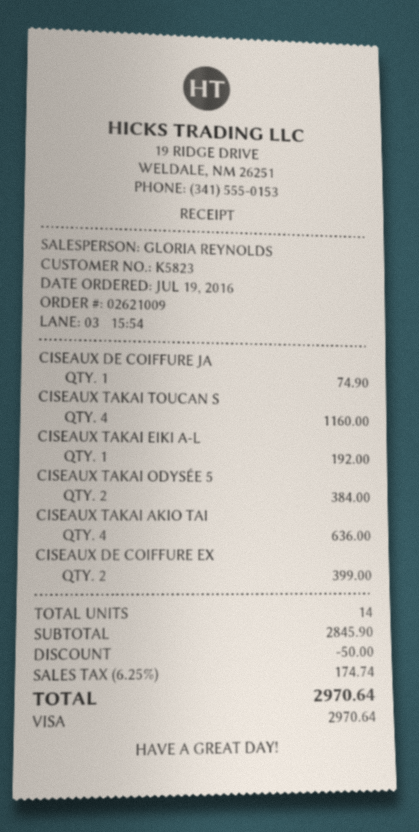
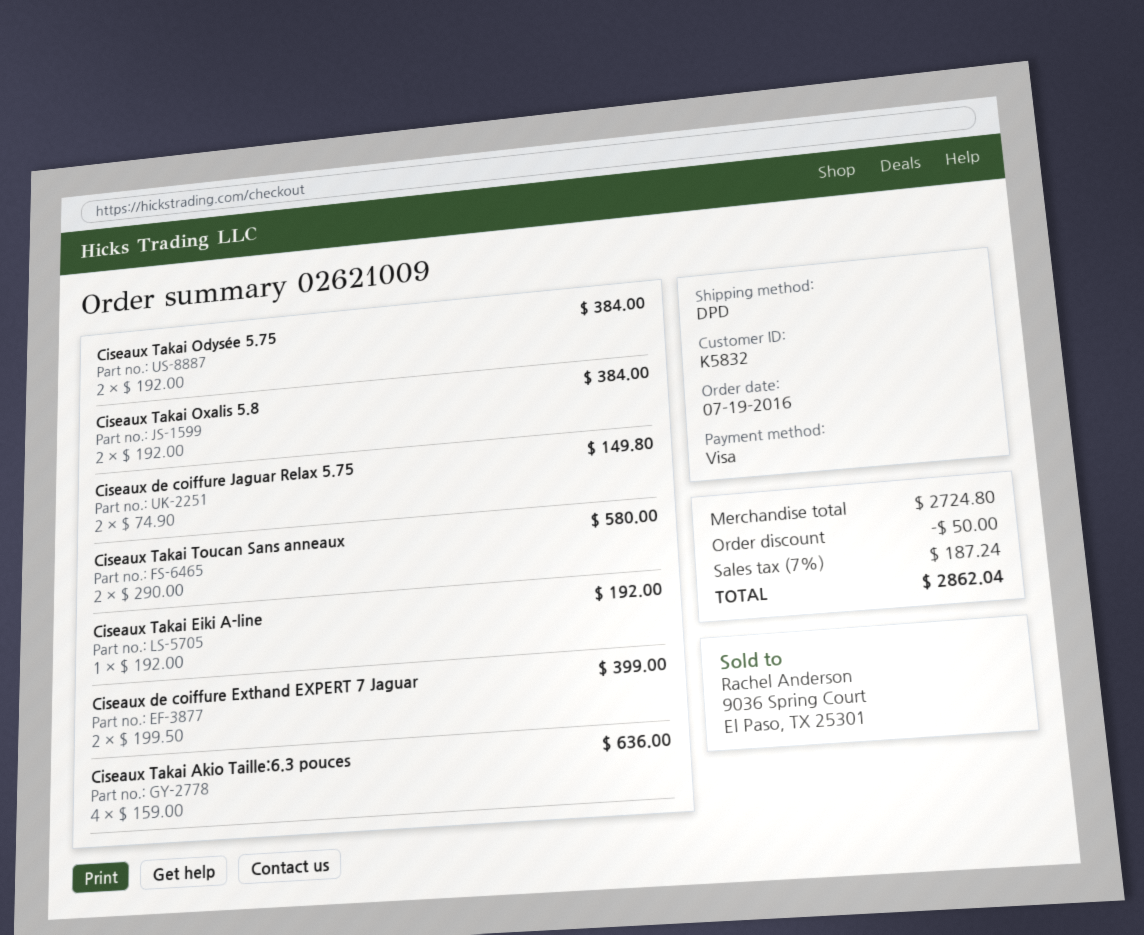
customer number: K5823 -> K5832
CISEAUX DE COIFFURE JA: 1 for 74.90 -> 2 for 149.80
CISEAUX TAKAI TOUCAN S: 4 for 1160.00 -> 2 for 580.00
Ciseaux Takai Oxalis 5.8: none -> 2 for 384.00
subtotal: 2845.90 -> 2724.80
tax: 6.25% = 174.74 -> 7% = 187.24
total: 2970.64 -> 2862.04

